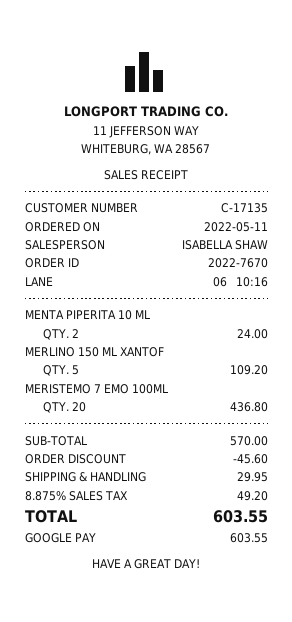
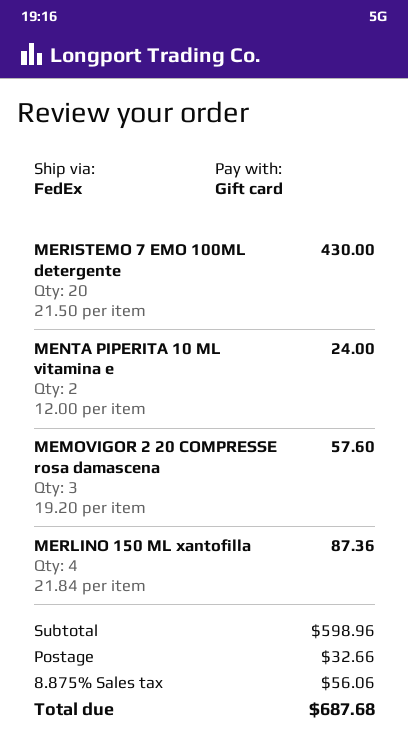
payment method: Google Pay -> gift card
MERLINO 150 ML XANTOF: 5 for 109.20 -> 4 for 87.36
MERISTEMO 7 EMO 100ML: 20 for 436.80 -> 20 for 430.00
MEMOVIGOR 2 20 COMPRESSE rosa damascena: none -> 3 for 57.60
subtotal: 570.00 -> 598.96
discount: 45.60 -> none
shipping: 29.95 -> 32.66
tax: 8.875% = 49.20 -> 8.875% = 56.06
total: 603.55 -> 687.68

